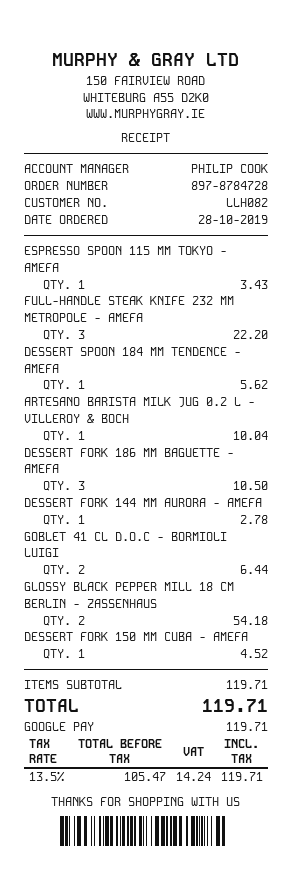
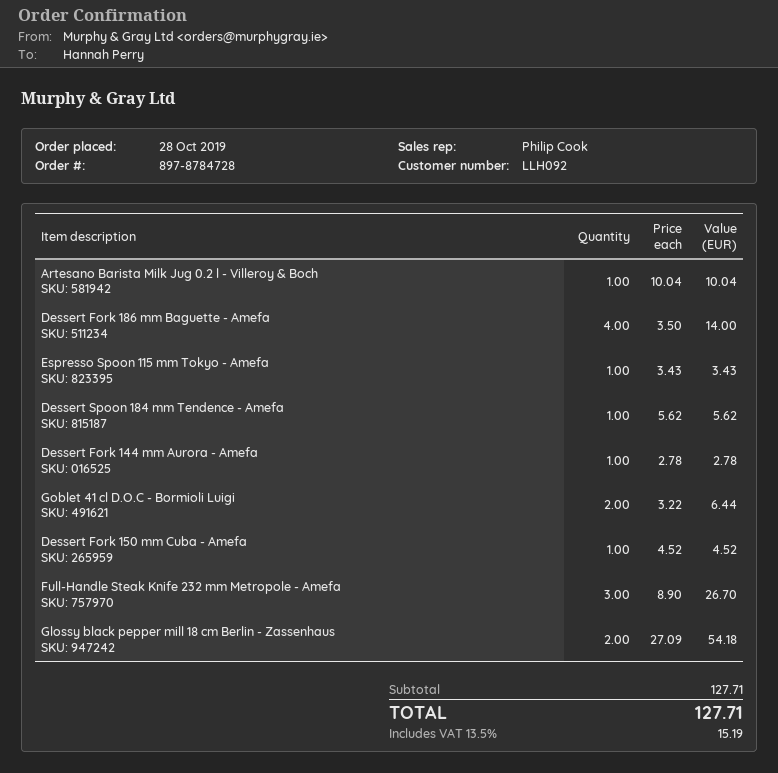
customer number: LLH082 -> LLH092
FULL-HANDLE STEAK KNIFE 232 MM METROPOLE - AMEFA: 3 for 22.20 -> 3 for 26.70
DESSERT FORK 186 MM BAGUETTE - AMEFA: 3 for 10.50 -> 4 for 14.00
subtotal: 119.71 -> 127.71
tax: 13.5% = 14.24 -> 13.5% = 15.19
total: 119.71 -> 127.71

